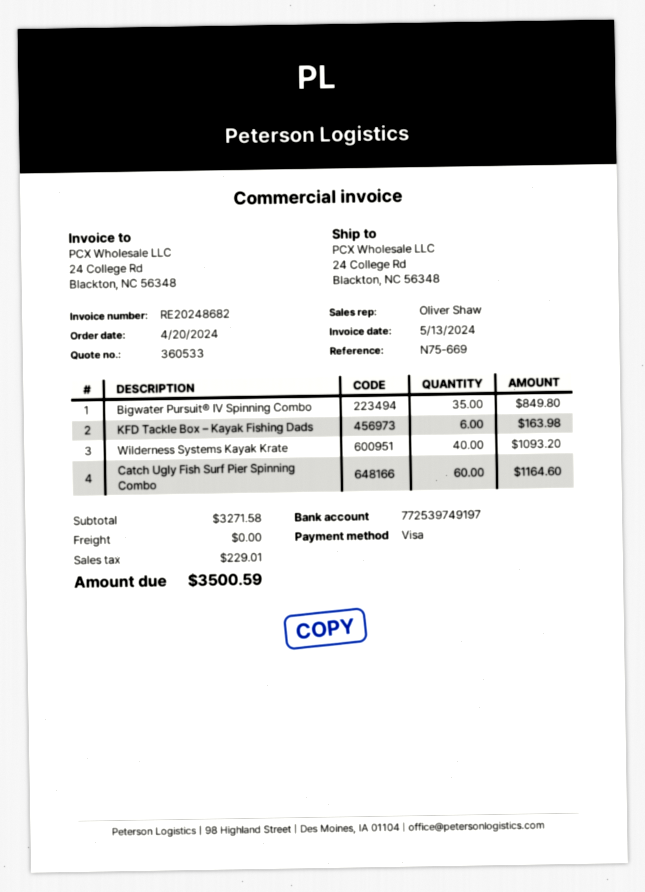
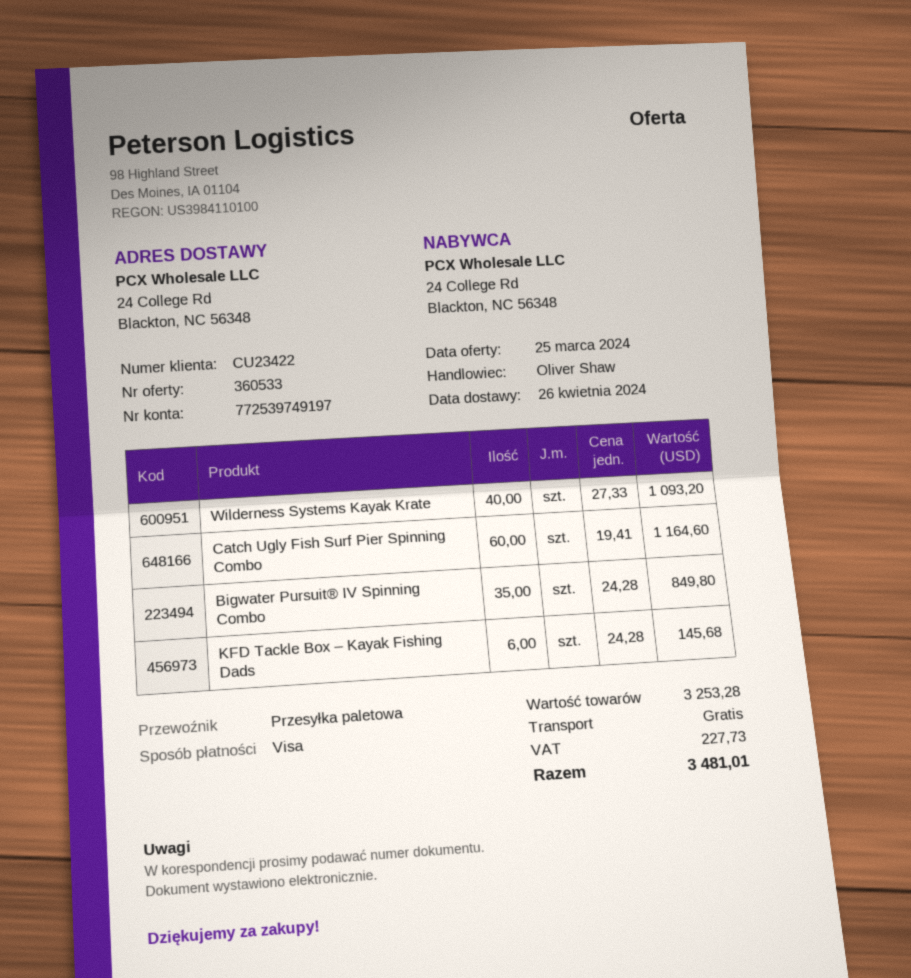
KFD Tackle Box – Kayak Fishing Dads: 6 for 163.98 -> 6 for 145.68
subtotal: 3271.58 -> 3253.28
tax: 229.01 -> 227.73
total: 3500.59 -> 3481.01

